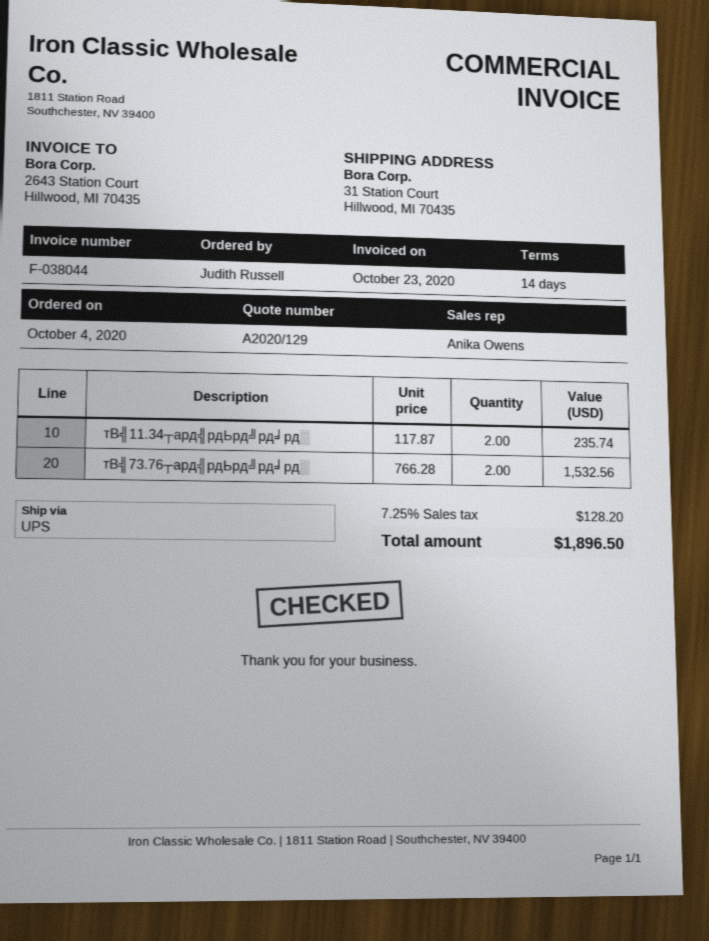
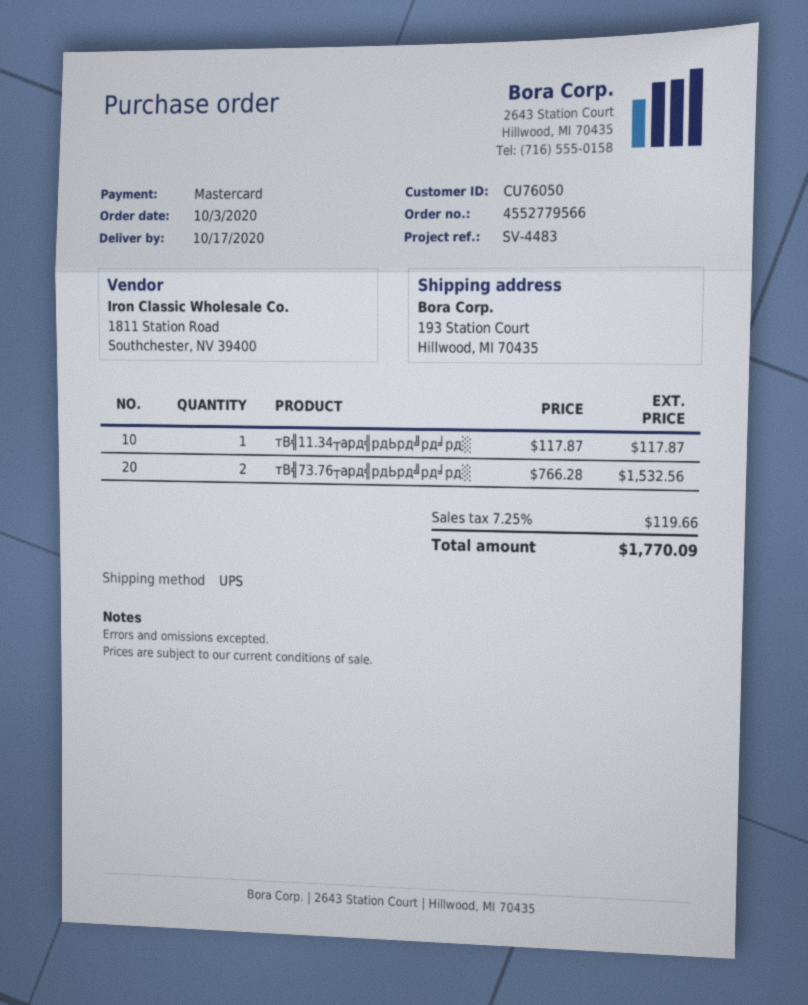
order date: 2020-10-04 -> 2020-10-03
ship to: 31 Station Court, Hillwood, MI 70435 -> 193 Station Court, Hillwood, MI 70435
тВ╣11.34┬ард╣рдЬрд╝рд╛рд░: 2 x 117.87 = 235.74 -> 1 x 117.87 = 117.87
tax: 7.25% = 128.20 -> 7.25% = 119.66
total: 1896.50 -> 1770.09

